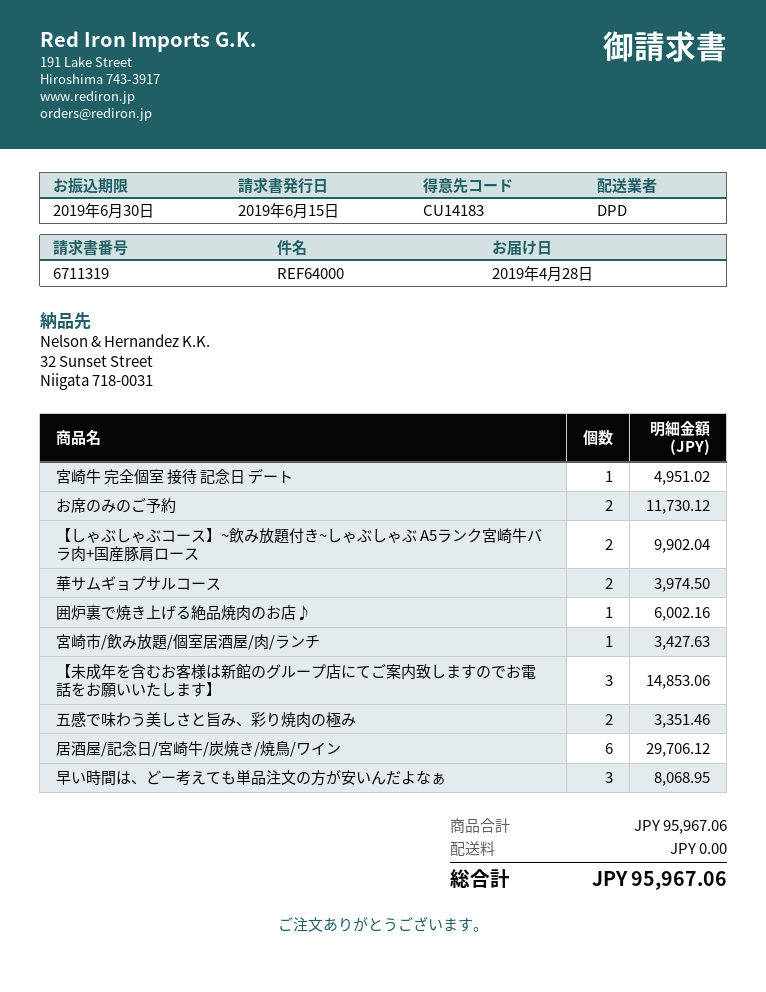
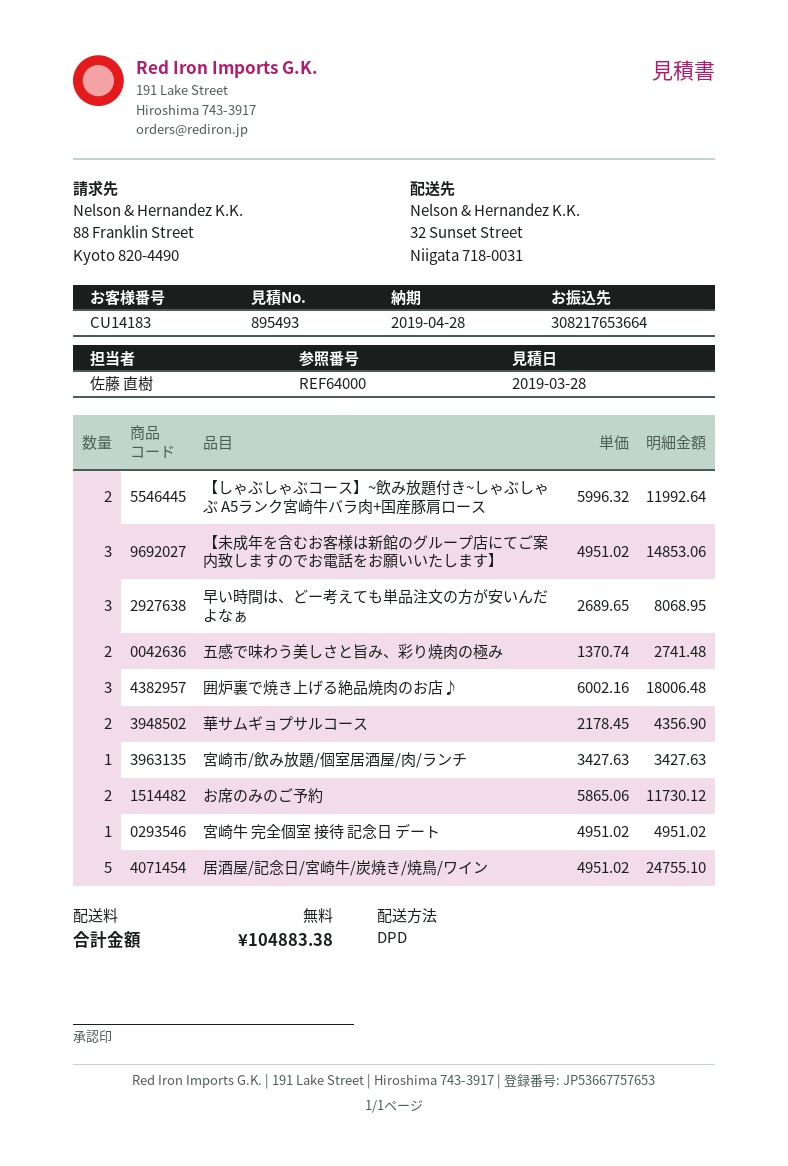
【しゃぶしゃぶコース】~飲み放題付き~しゃぶしゃぶ A5ランク宮崎牛バラ肉+国産豚肩ロース: 2 for 9902.04 -> 2 for 11992.64
華サムギョプサルコース: 2 for 3974.50 -> 2 for 4356.90
囲炉裏で焼き上げる絶品焼肉のお店♪: 1 for 6002.16 -> 3 for 18006.48
五感で味わう美しさと旨み、彩り焼肉の極み: 2 for 3351.46 -> 2 for 2741.48
居酒屋/記念日/宮崎牛/炭焼き/焼鳥/ワイン: 6 for 29706.12 -> 5 for 24755.10
total: 95967.06 -> 104883.38

